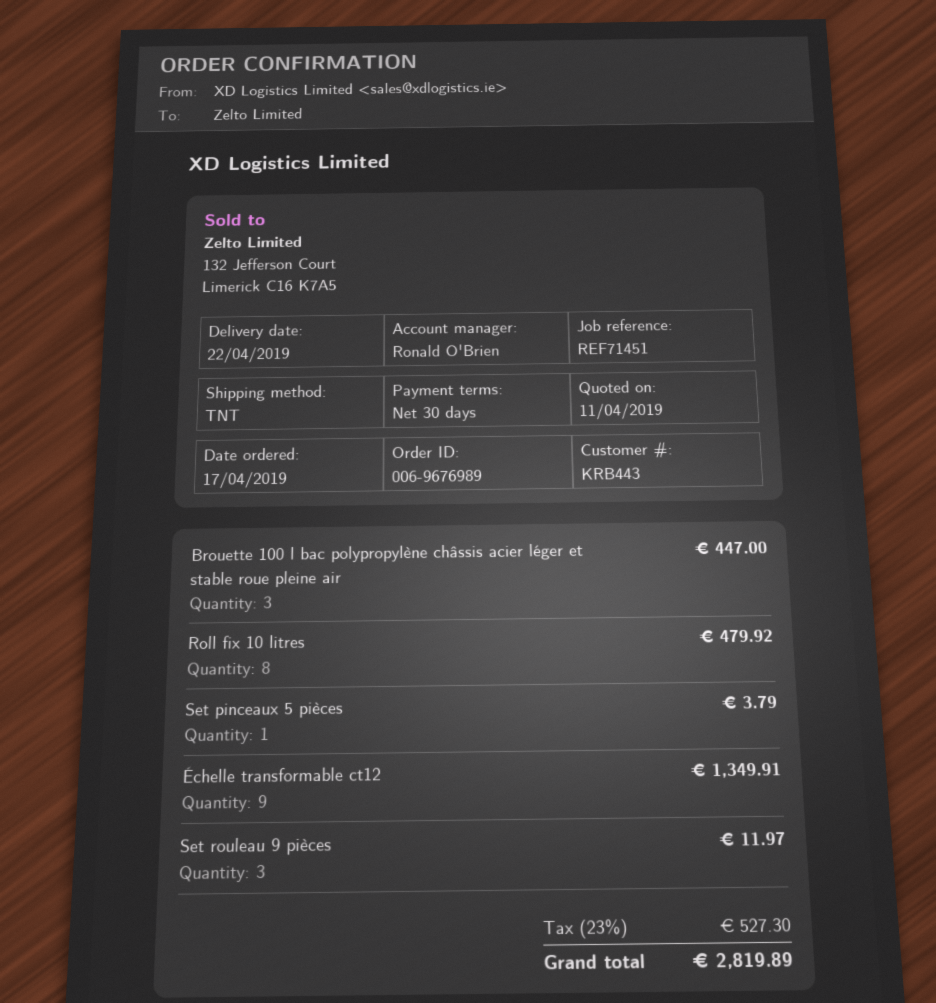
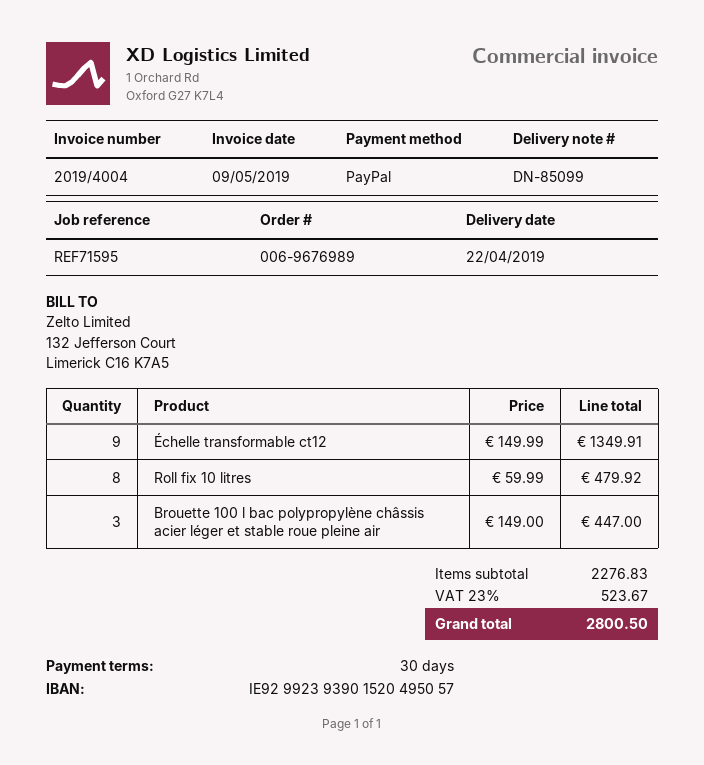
reference: REF71451 -> REF71595
Set pinceaux 5 pièces: 1 for 3.79 -> none
Set rouleau 9 pièces: 3 for 11.97 -> none
tax: 23% = 527.30 -> 23% = 523.67
total: 2819.89 -> 2800.50

